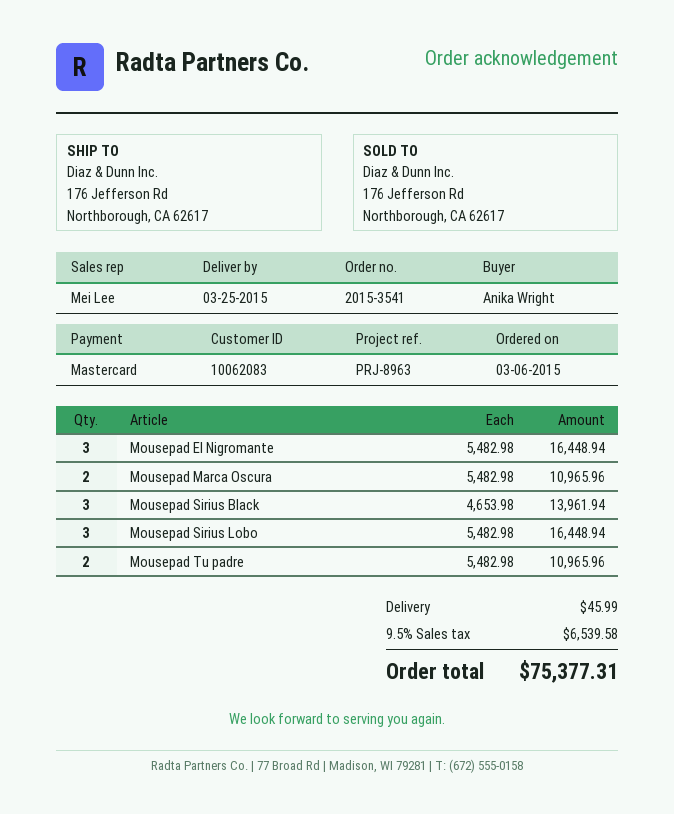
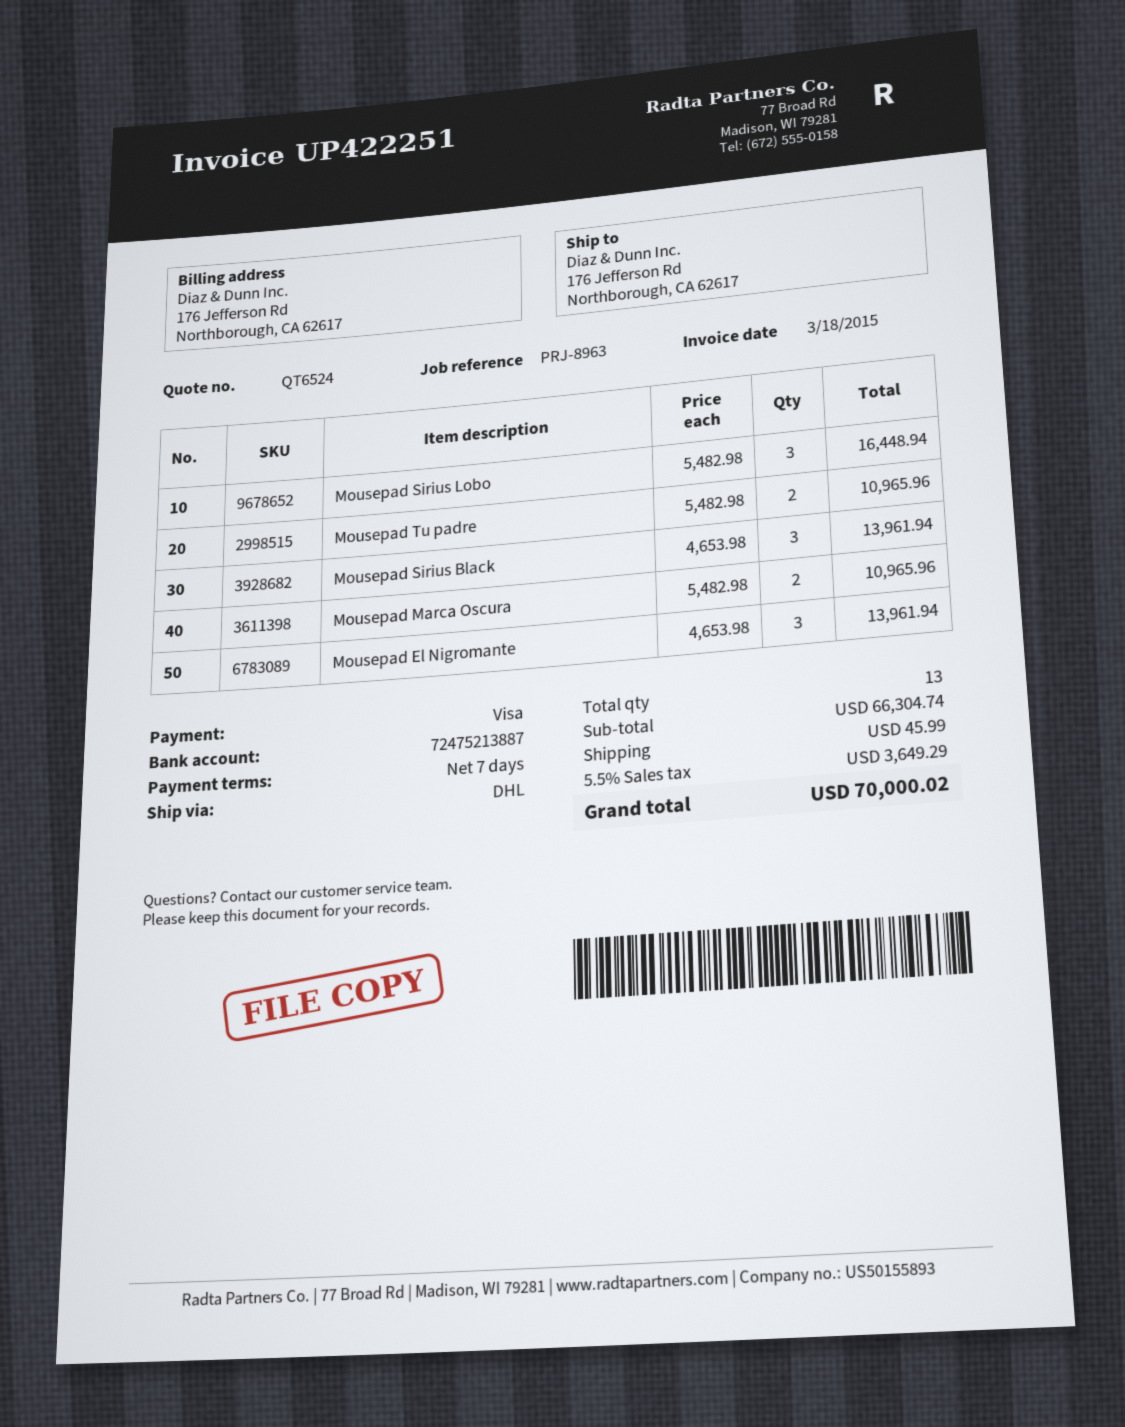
payment method: Mastercard -> Visa
Mousepad El Nigromante: 3 x 5482.98 = 16448.94 -> 3 x 4653.98 = 13961.94
tax: 9.5% = 6539.58 -> 5.5% = 3649.29
total: 75377.31 -> 70000.02

